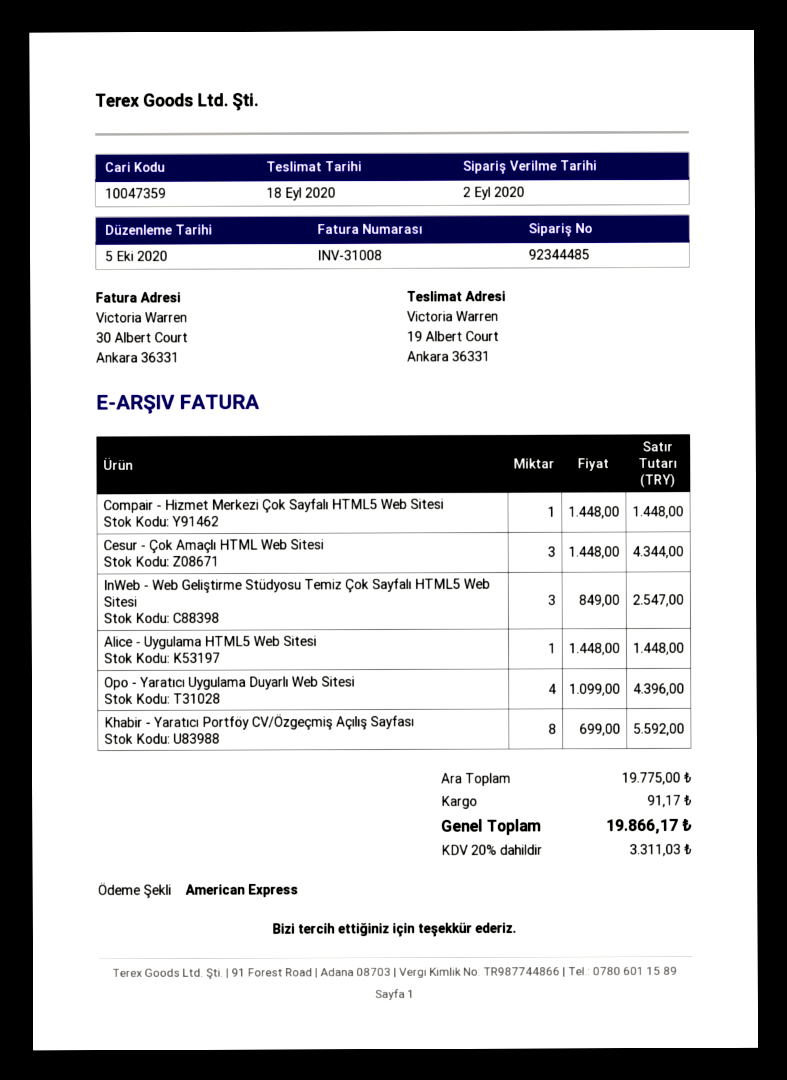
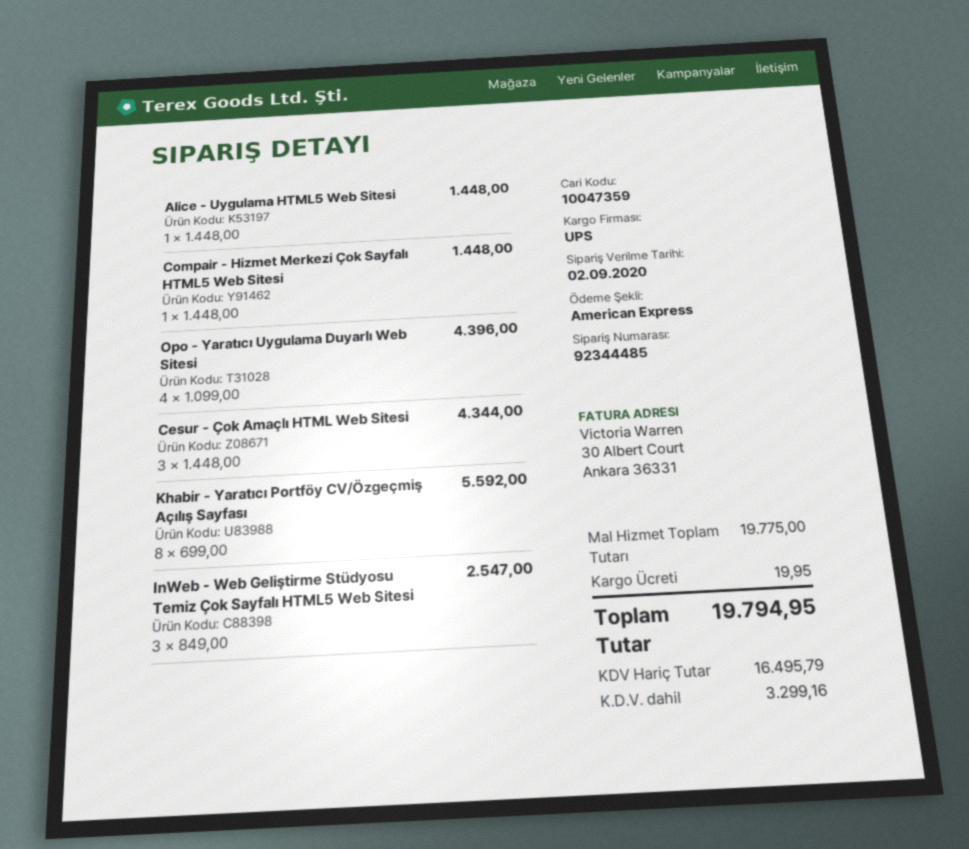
shipping: 91.17 -> 19.95
tax: 3311.03 -> 3299.16
total: 19866.17 -> 19794.95

